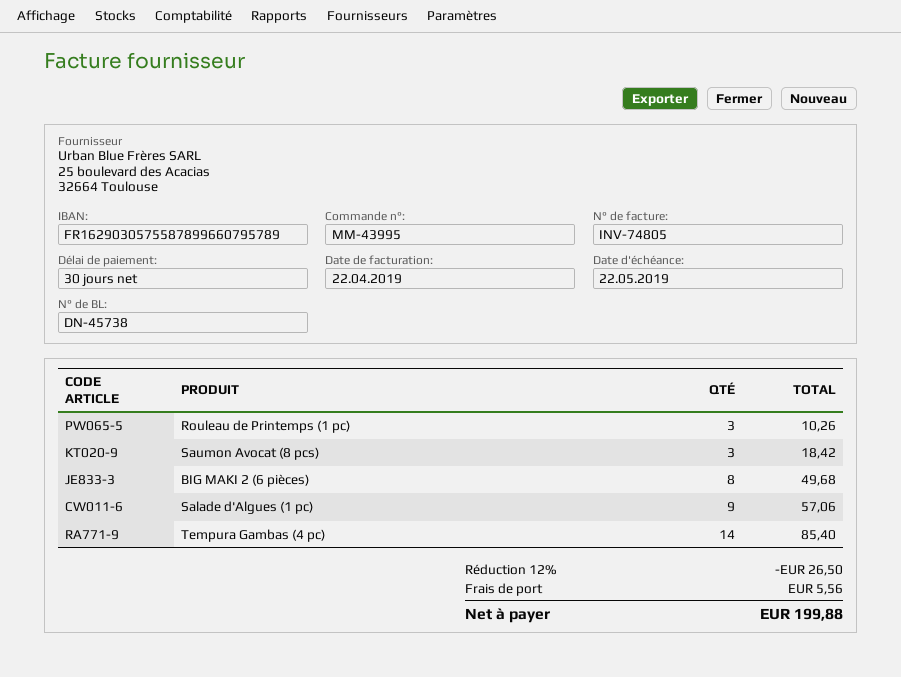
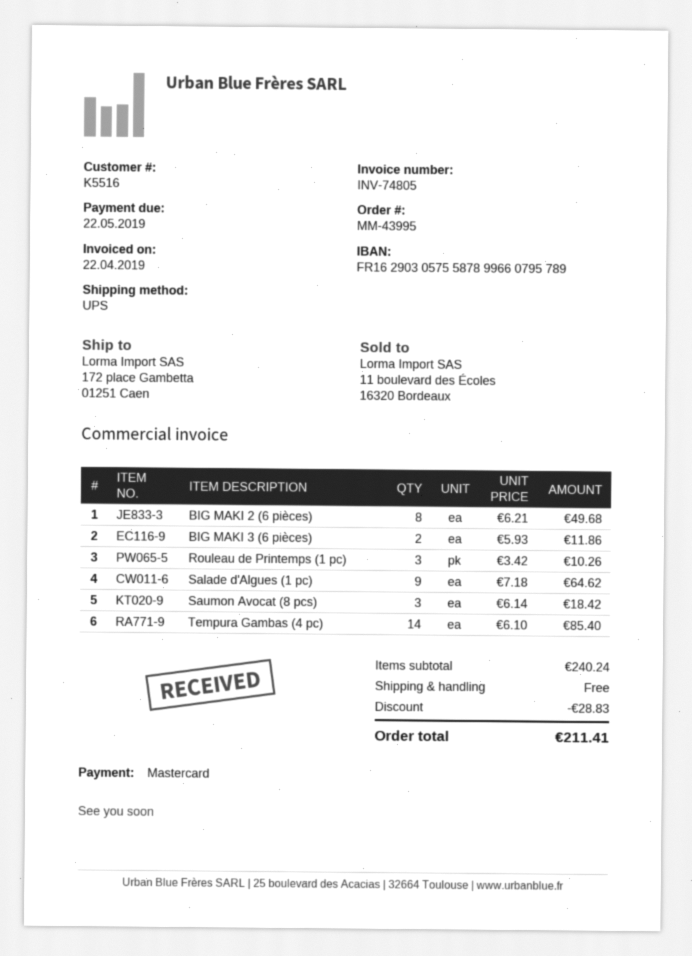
Salade d'Algues (1 pc): 9 for 57.06 -> 9 for 64.62
BIG MAKI 3 (6 pièces): none -> 2 for 11.86
discount: 26.50 -> 28.83
shipping: 5.56 -> 0.00
total: 199.88 -> 211.41

